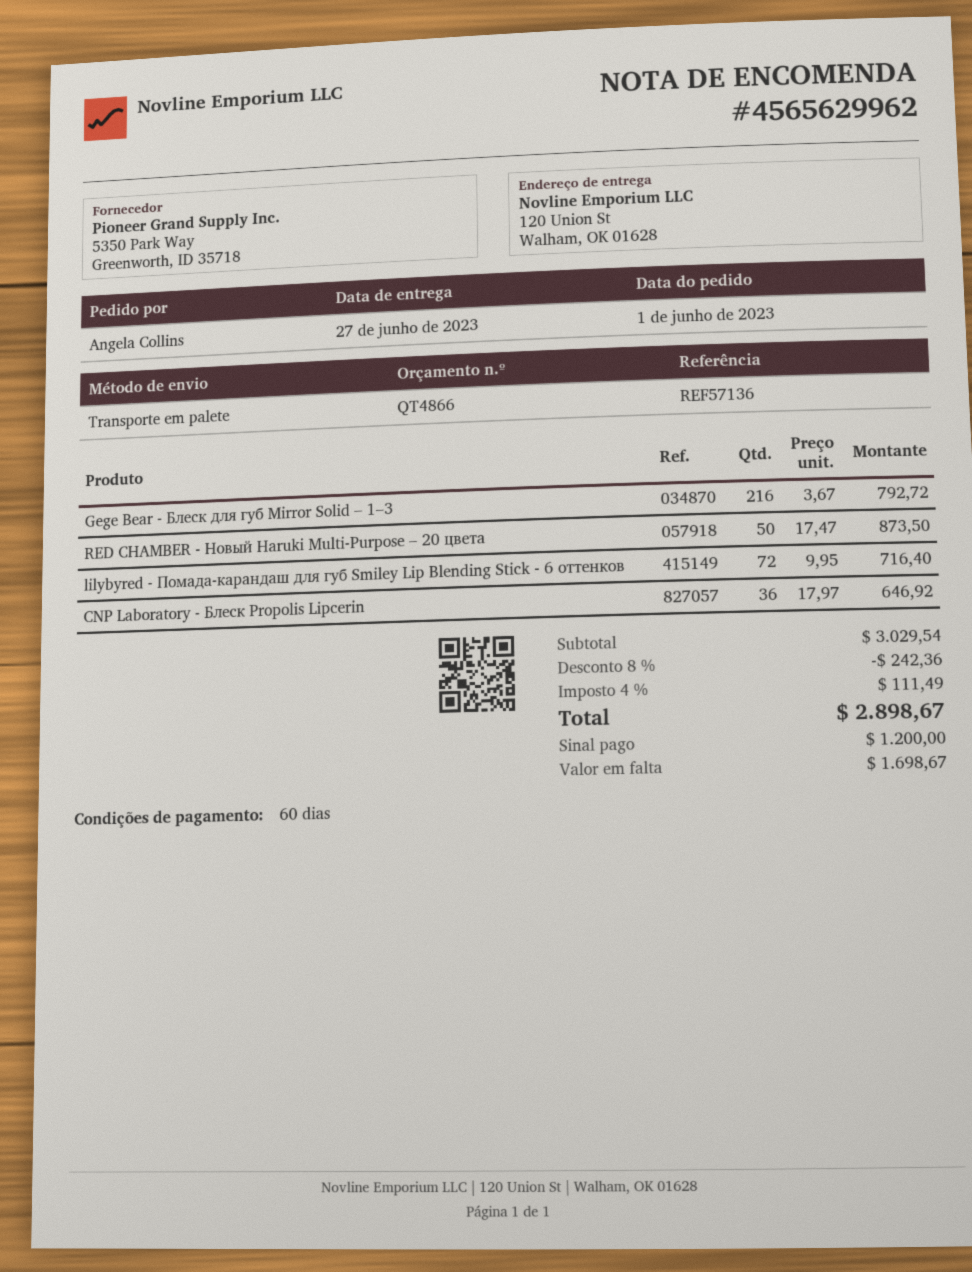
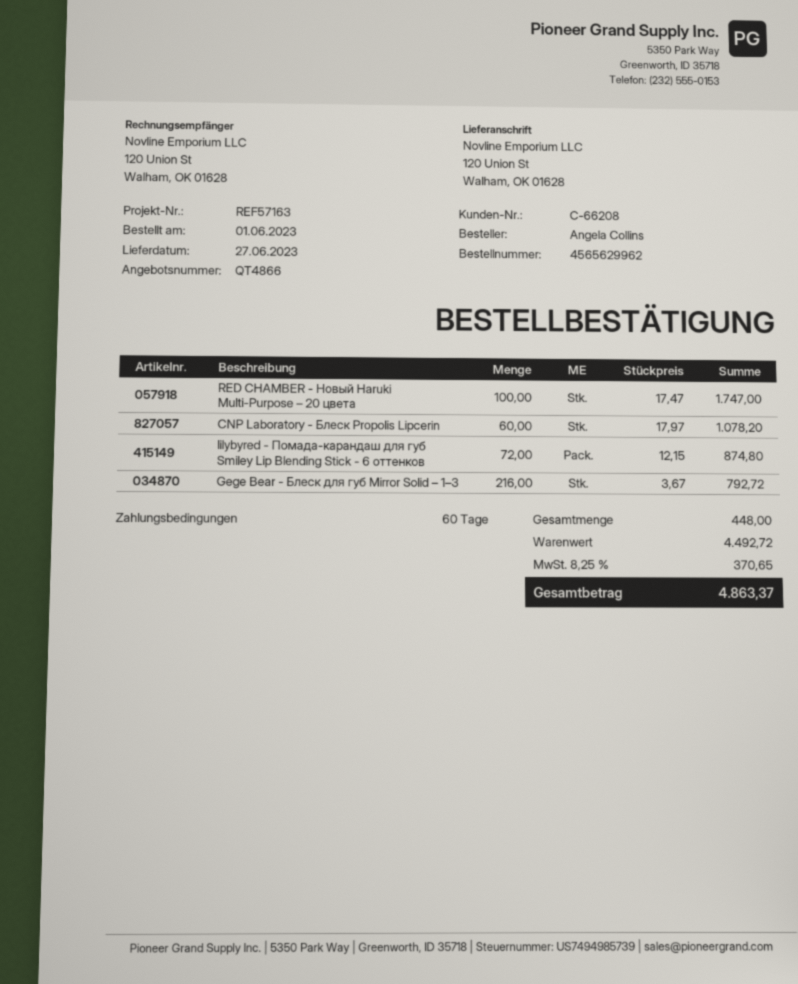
reference: REF57136 -> REF57163
RED CHAMBER - Новый Haruki Multi-Purpose – 20 цвета: 50 x 17.47 = 873.50 -> 100 x 17.47 = 1747.00
lilybyred - Помада-карандаш для губ Smiley Lip Blending Stick - 6 оттенков: 72 x 9.95 = 716.40 -> 72 x 12.15 = 874.80
CNP Laboratory - Блеск Propolis Lipcerin: 36 x 17.97 = 646.92 -> 60 x 17.97 = 1078.20
subtotal: 3029.54 -> 4492.72
discount: 8% = 242.36 -> none
tax: 4% = 111.49 -> 8.25% = 370.65
total: 2898.67 -> 4863.37

